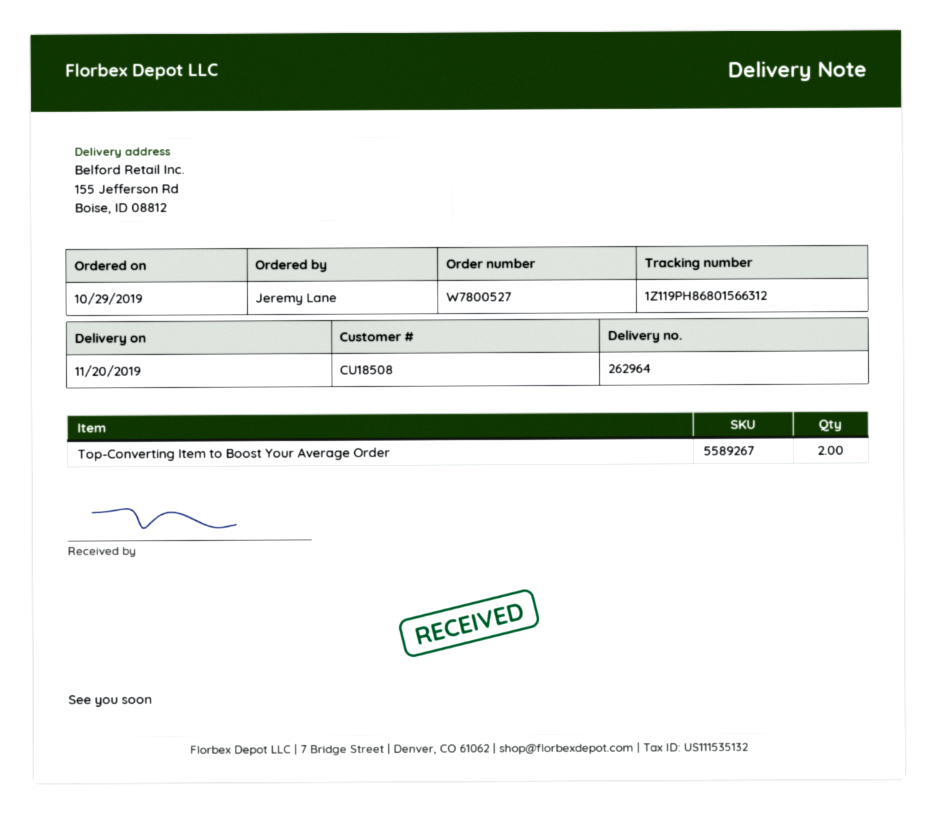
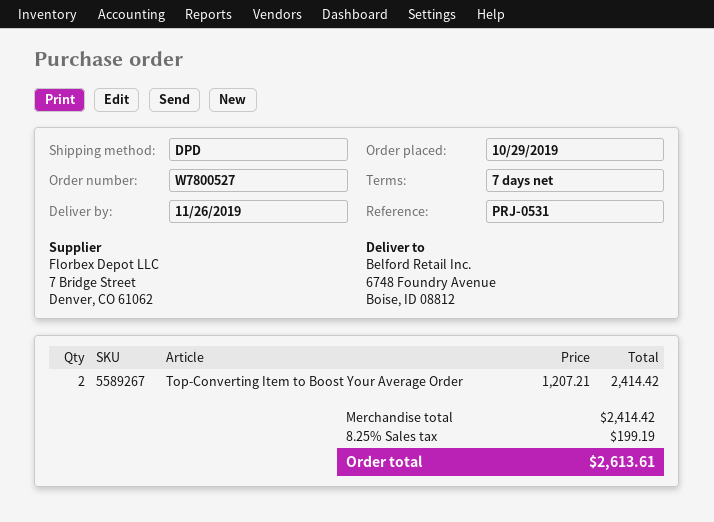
delivery date: 2019-11-20 -> 2019-11-26
ship to: 155 Jefferson Rd, Boise, ID 08812 -> 6748 Foundry Avenue, Boise, ID 08812

